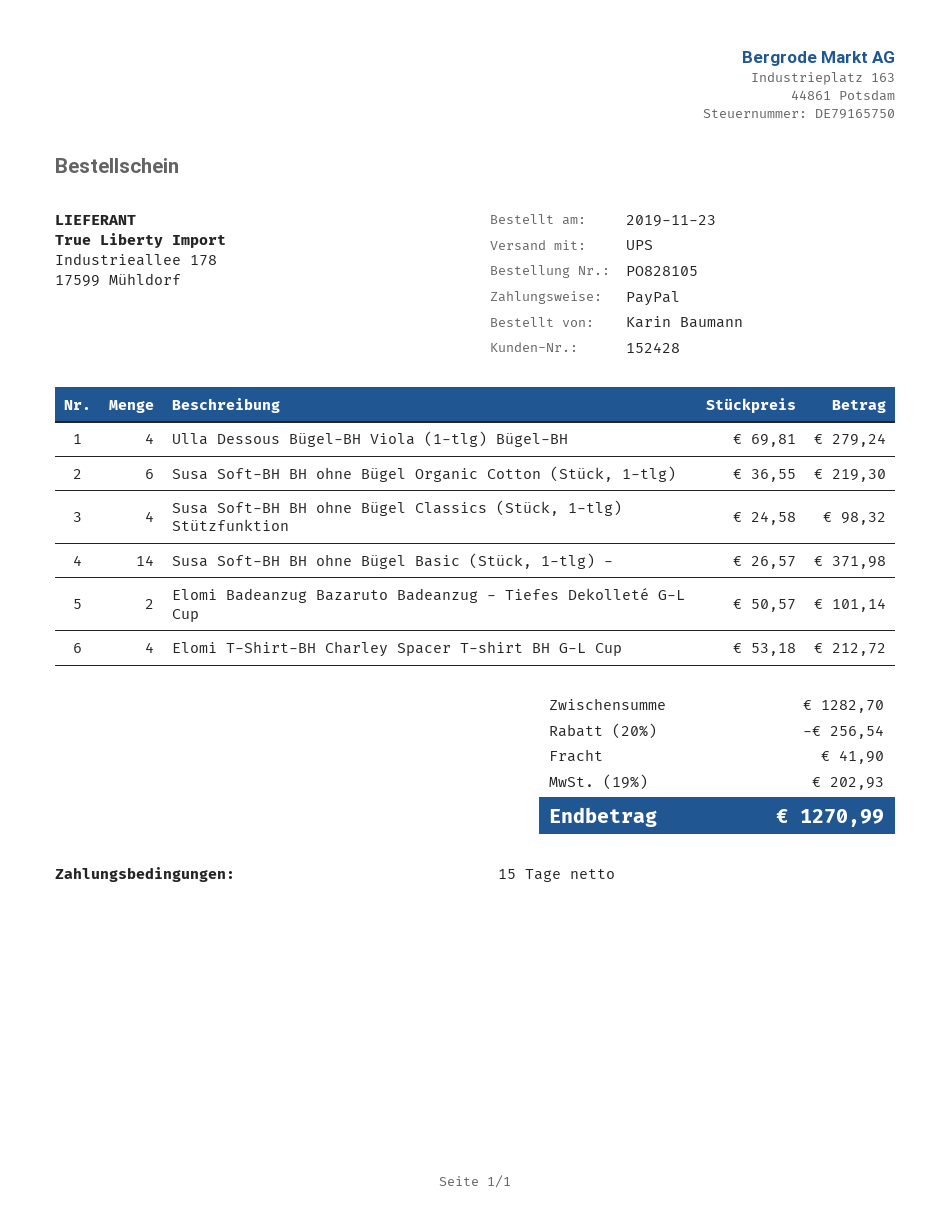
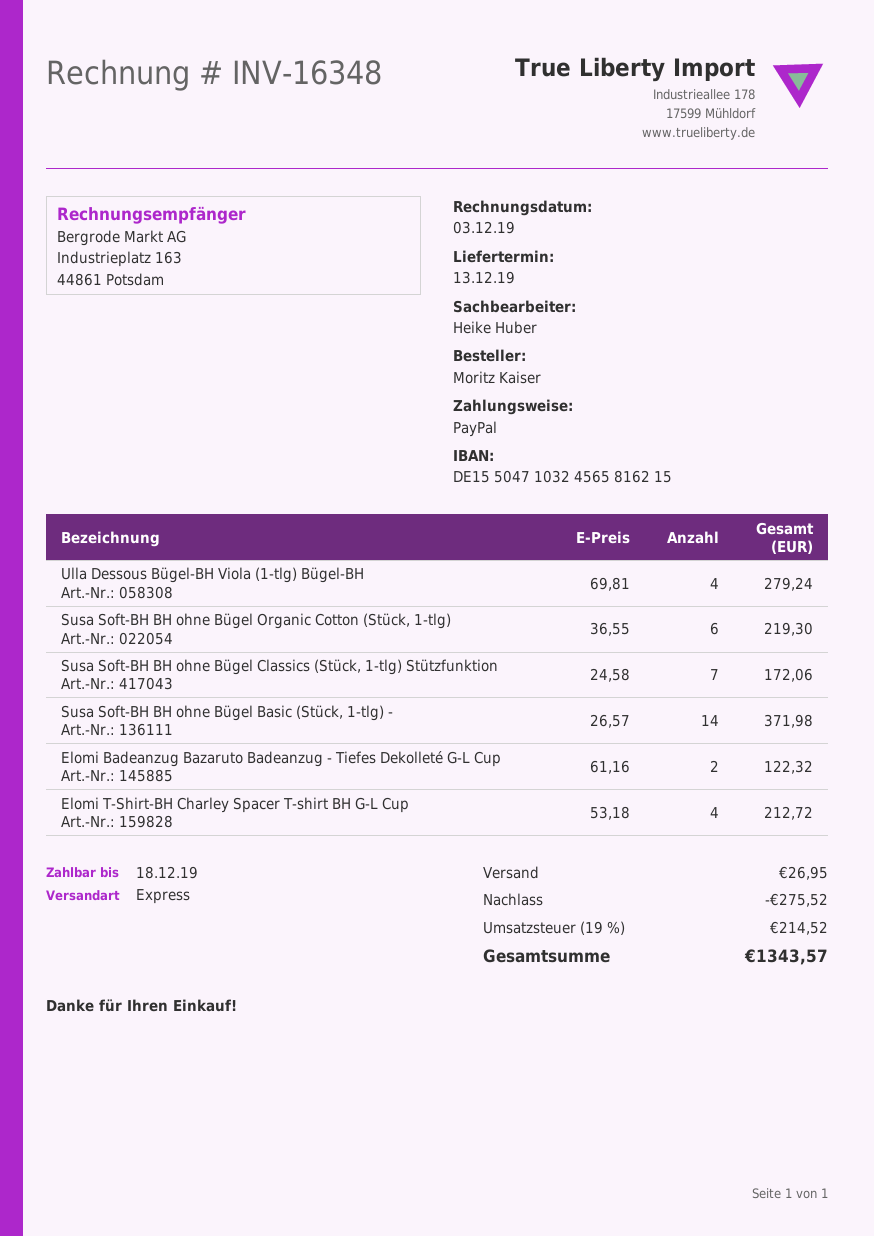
ordered by: Karin Baumann -> Moritz Kaiser
shipping method: UPS -> express
Susa Soft-BH BH ohne Bügel Classics (Stück, 1-tlg) Stützfunktion: 4 x 24.58 = 98.32 -> 7 x 24.58 = 172.06
Elomi Badeanzug Bazaruto Badeanzug - Tiefes Dekolleté G-L Cup: 2 x 50.57 = 101.14 -> 2 x 61.16 = 122.32
discount: 256.54 -> 275.52
shipping: 41.90 -> 26.95
tax: 19% = 202.93 -> 19% = 214.52
total: 1270.99 -> 1343.57

